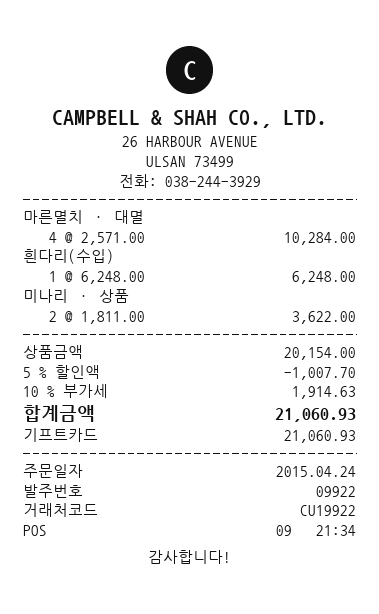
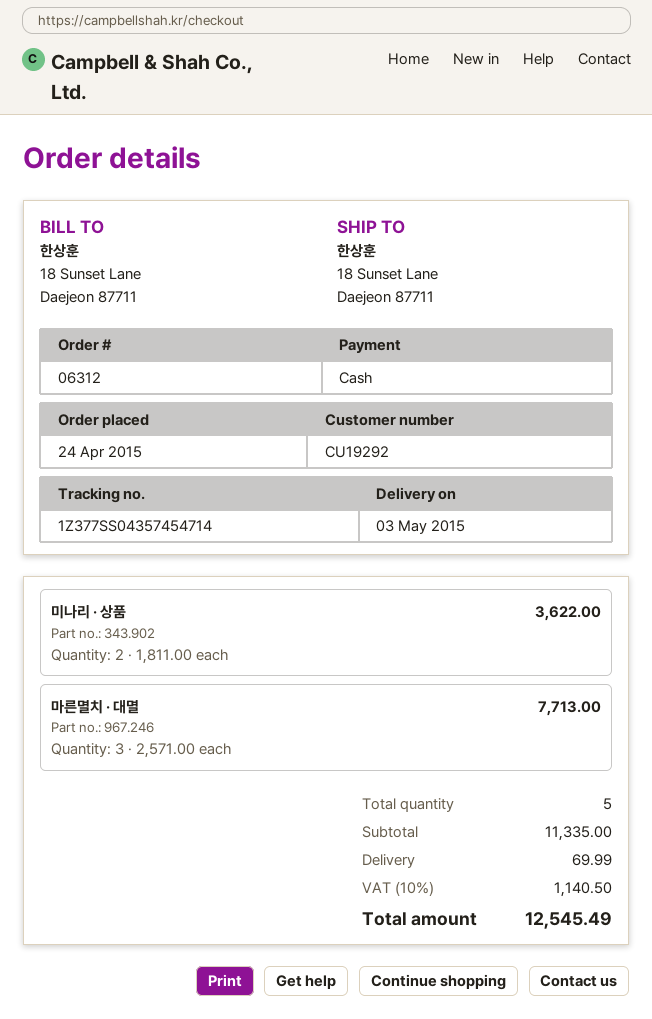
order number: 09922 -> 06312
customer number: CU19922 -> CU19292
payment method: gift card -> cash
마른멸치 · 대멸: 4 x 2571.00 = 10284.00 -> 3 x 2571.00 = 7713.00
흰다리(수입): 1 x 6248.00 = 6248.00 -> none
subtotal: 20154.00 -> 11335.00
discount: 5% = 1007.70 -> none
shipping: none -> 69.99
tax: 10% = 1914.63 -> 10% = 1140.50
total: 21060.93 -> 12545.49

